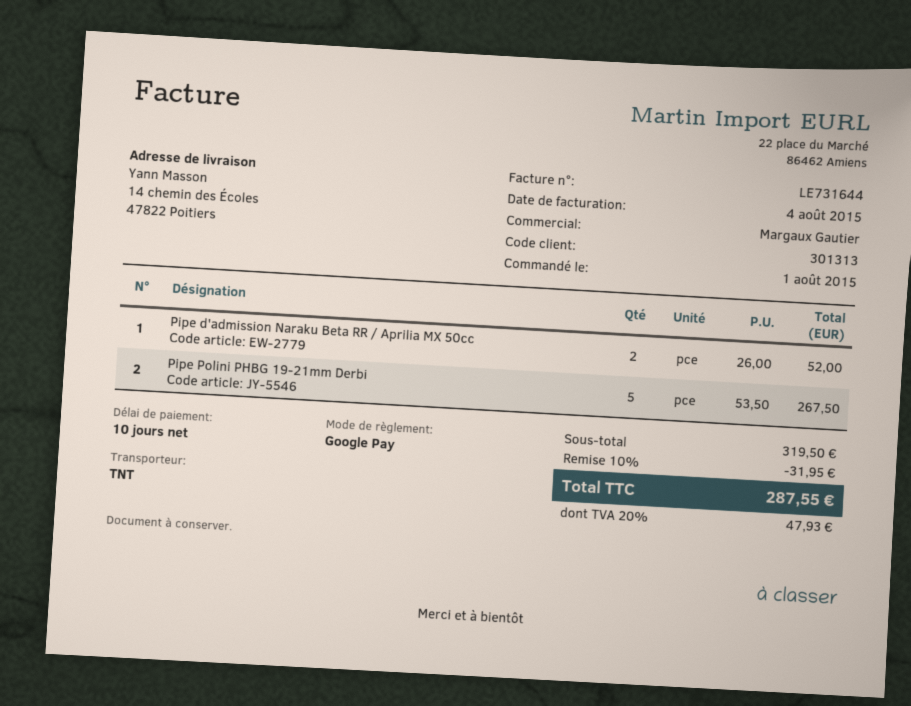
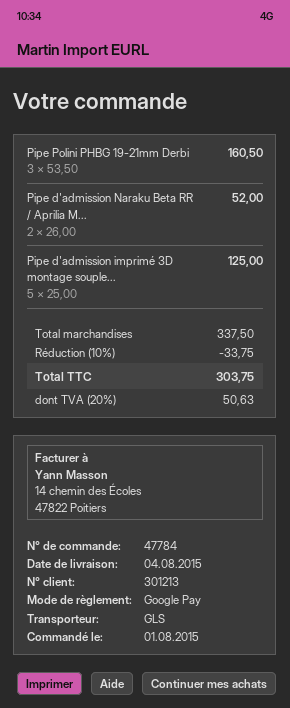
customer number: 301313 -> 301213
shipping method: TNT -> GLS
Pipe Polini PHBG 19-21mm Derbi: 5 x 53.50 = 267.50 -> 3 x 53.50 = 160.50
Pipe d'admission imprimé 3D montage souple...: none -> 5 x 25.00 = 125.00
subtotal: 319.50 -> 337.50
discount: 10% = 31.95 -> 10% = 33.75
tax: 20% = 47.93 -> 20% = 50.63
total: 287.55 -> 303.75

